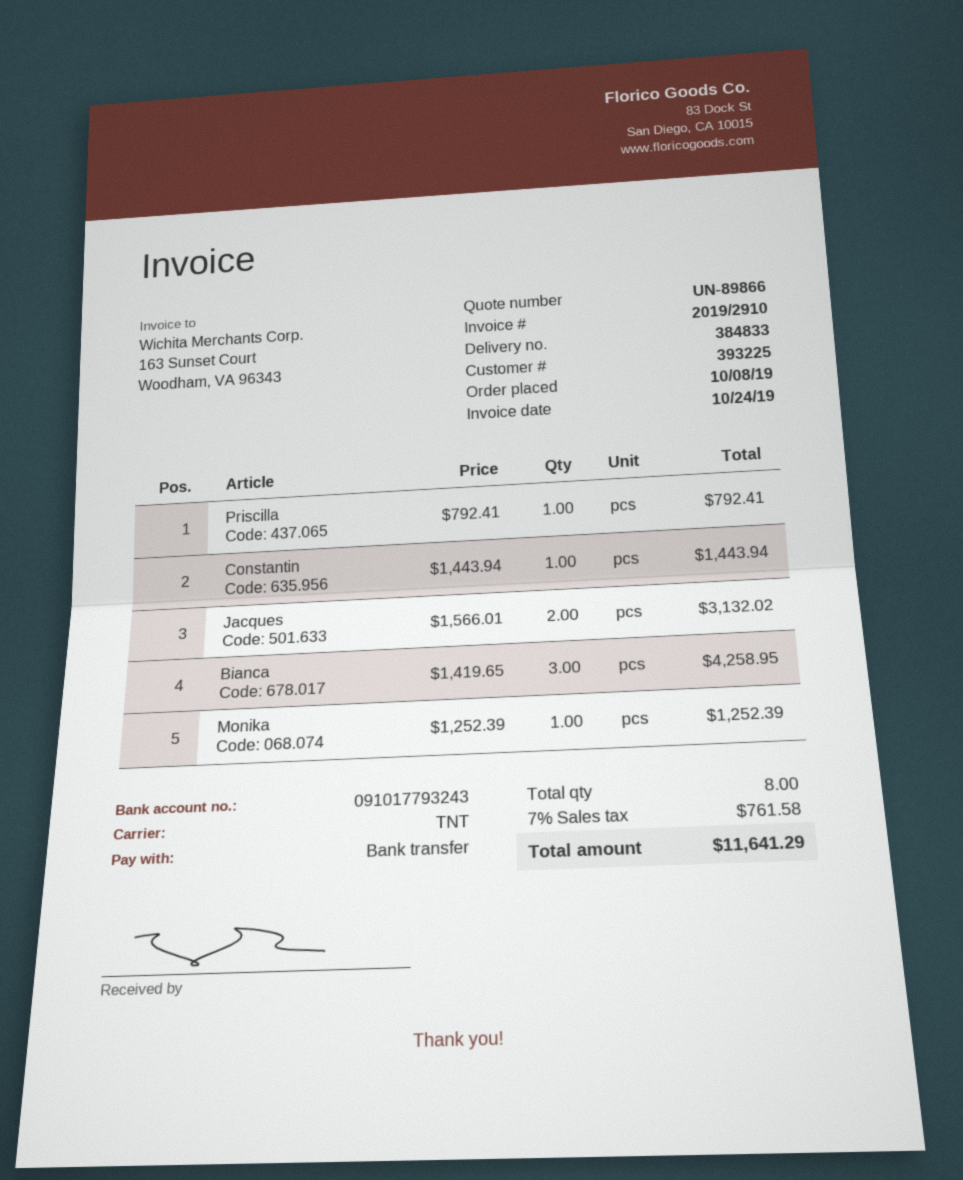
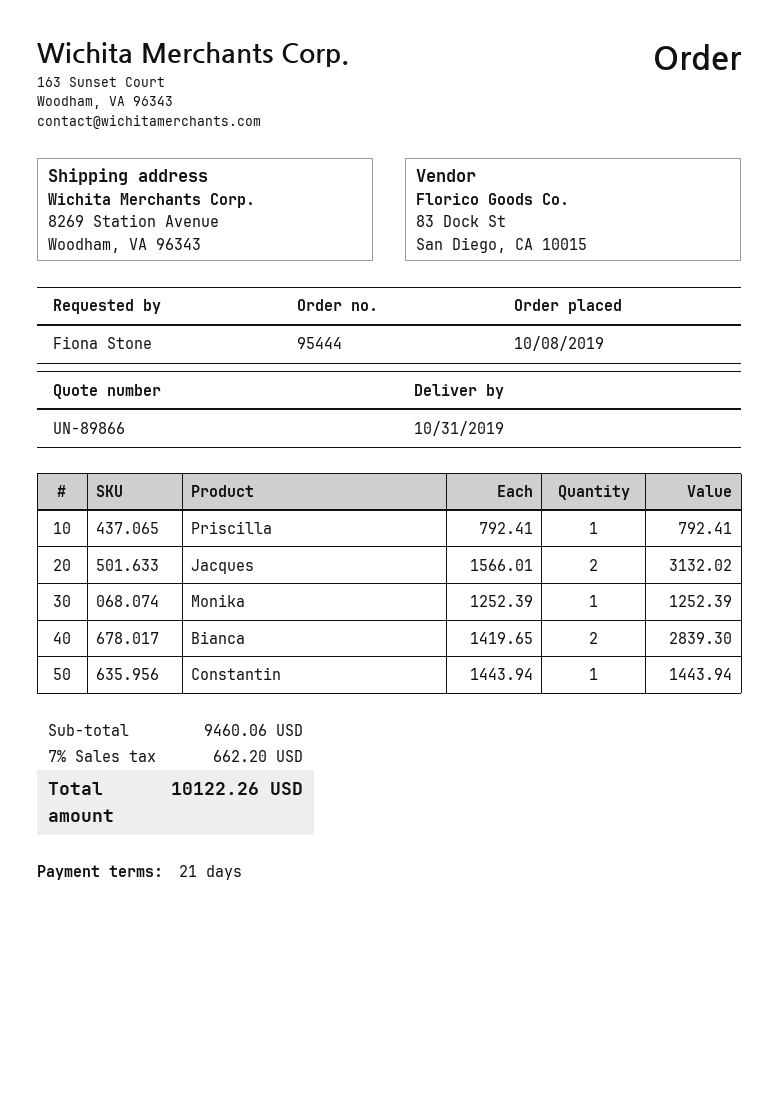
Bianca: 3 x 1419.65 = 4258.95 -> 2 x 1419.65 = 2839.30
tax: 7% = 761.58 -> 7% = 662.20
total: 11641.29 -> 10122.26

